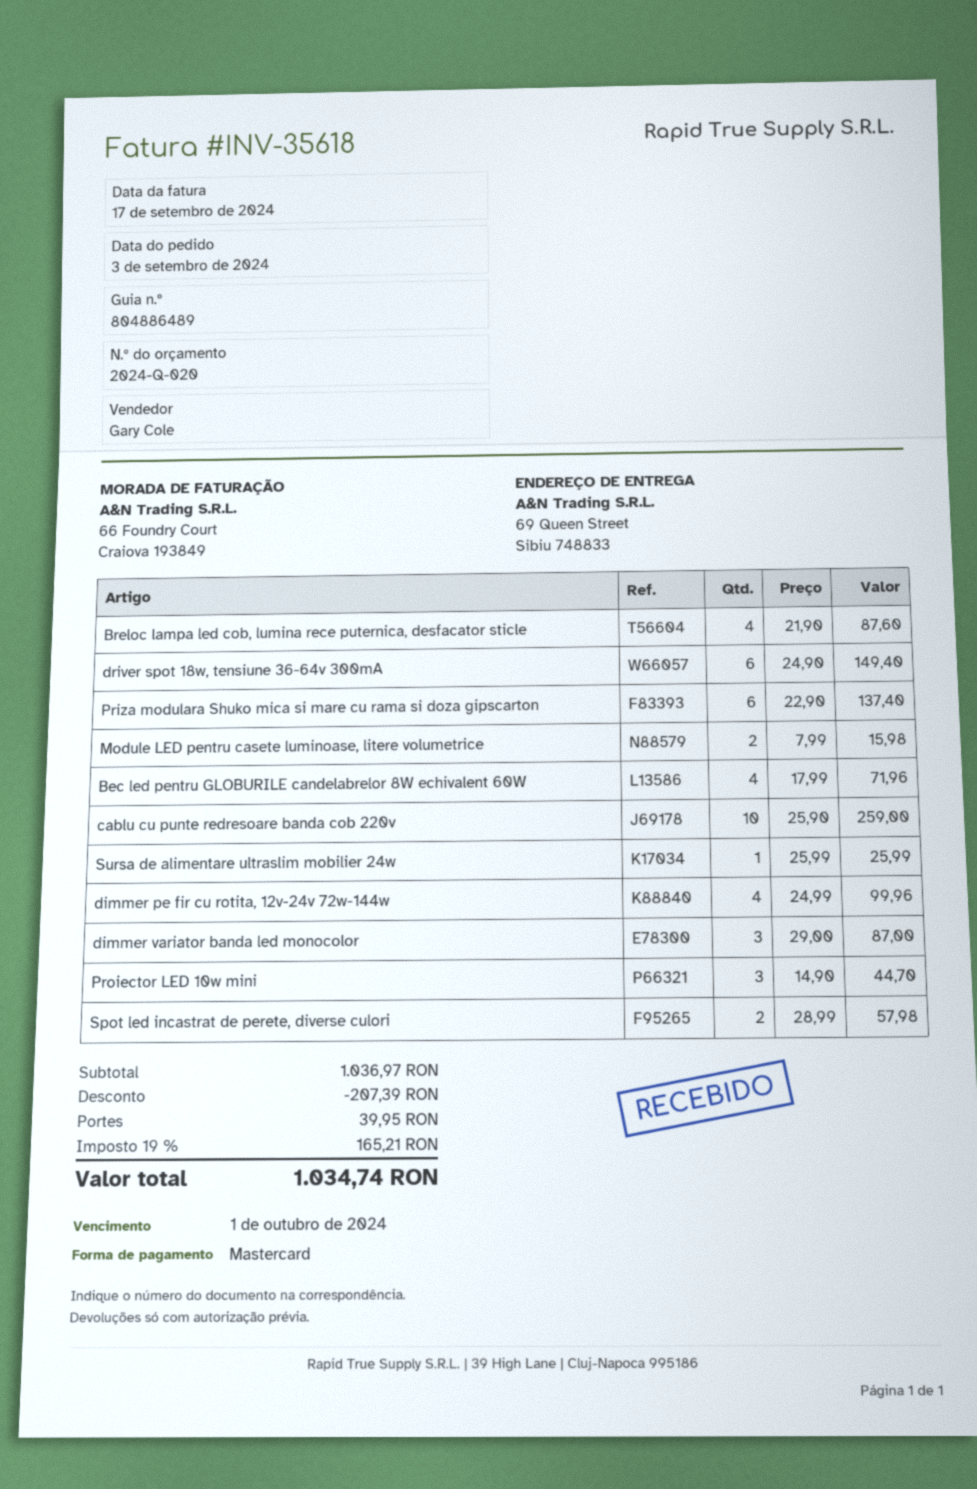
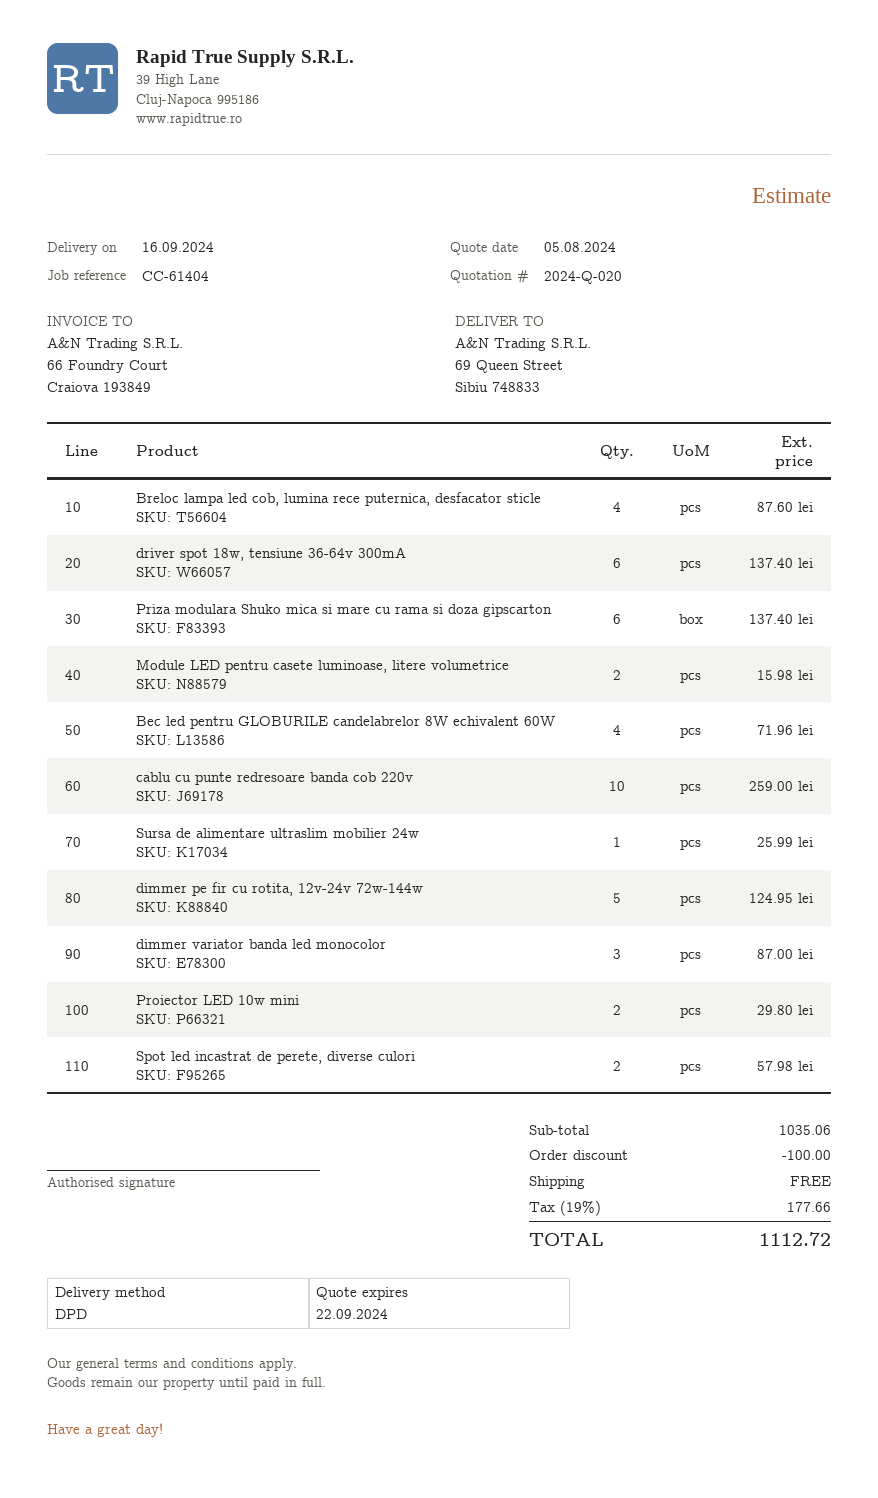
driver spot 18w, tensiune 36-64v 300mA: 6 for 149.40 -> 6 for 137.40
dimmer pe fir cu rotita, 12v-24v 72w-144w: 4 for 99.96 -> 5 for 124.95
Proiector LED 10w mini: 3 for 44.70 -> 2 for 29.80
subtotal: 1036.97 -> 1035.06
discount: 207.39 -> 100.00
shipping: 39.95 -> 0.00
tax: 19% = 165.21 -> 19% = 177.66
total: 1034.74 -> 1112.72

